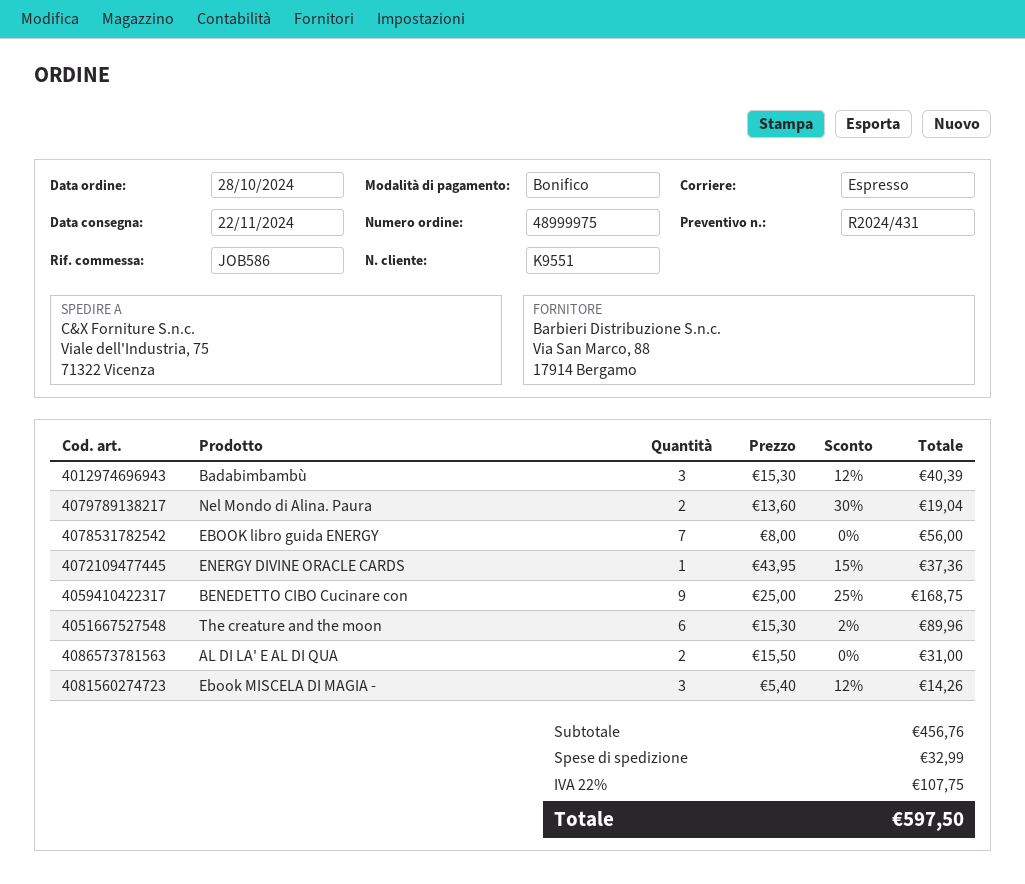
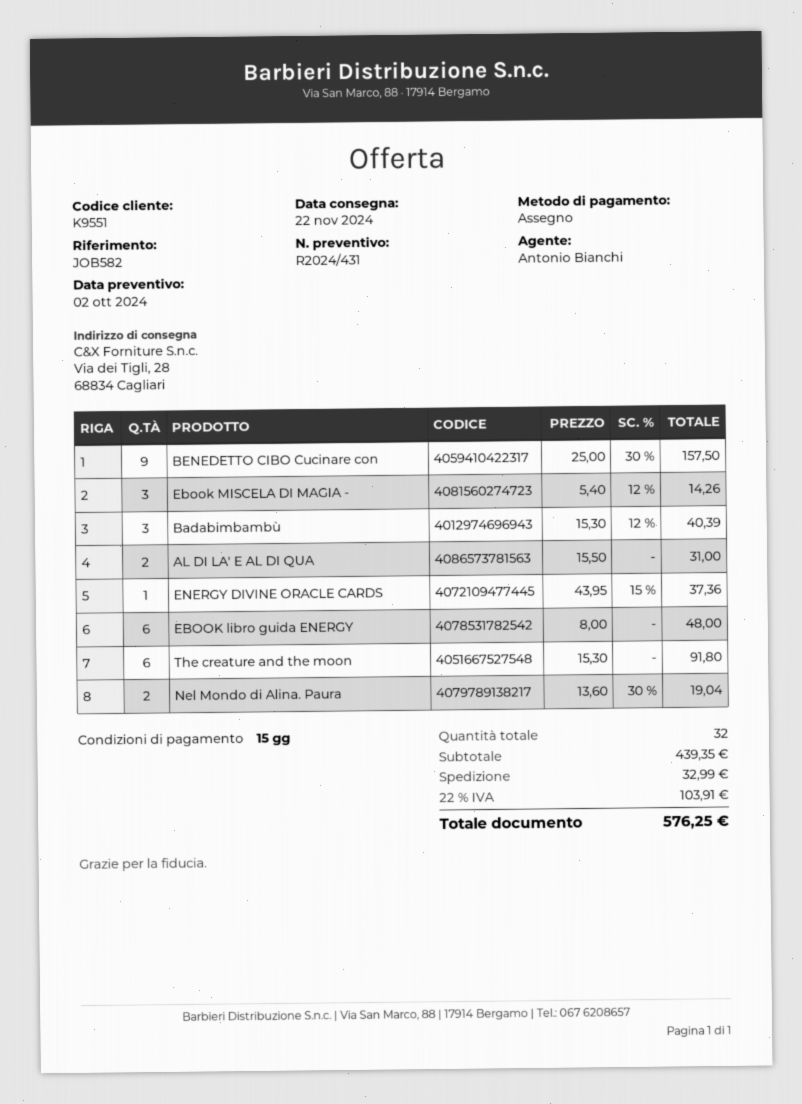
reference: JOB586 -> JOB582
payment method: bank transfer -> cheque
ship to: Viale dell'Industria, 75, 71322 Vicenza -> Via dei Tigli, 28, 68834 Cagliari
EBOOK libro guida ENERGY: 7 x 8.00 = 56.00 -> 6 x 8.00 = 48.00
BENEDETTO CIBO Cucinare con: 9 x 25.00 - 25% = 168.75 -> 9 x 25.00 - 30% = 157.50
The creature and the moon: 6 x 15.30 - 2% = 89.96 -> 6 x 15.30 = 91.80
subtotal: 456.76 -> 439.35
tax: 22% = 107.75 -> 22% = 103.91
total: 597.50 -> 576.25

